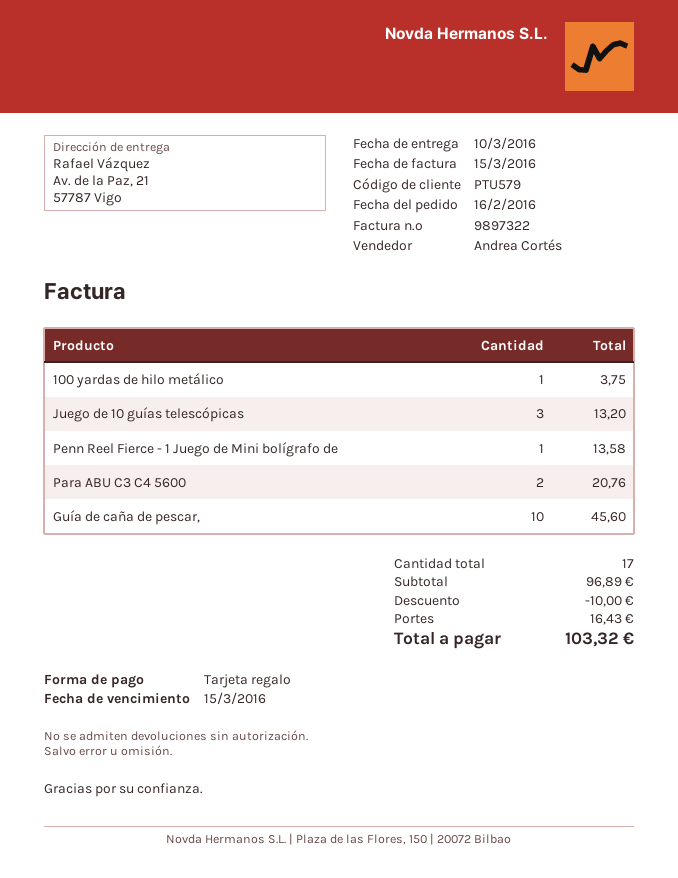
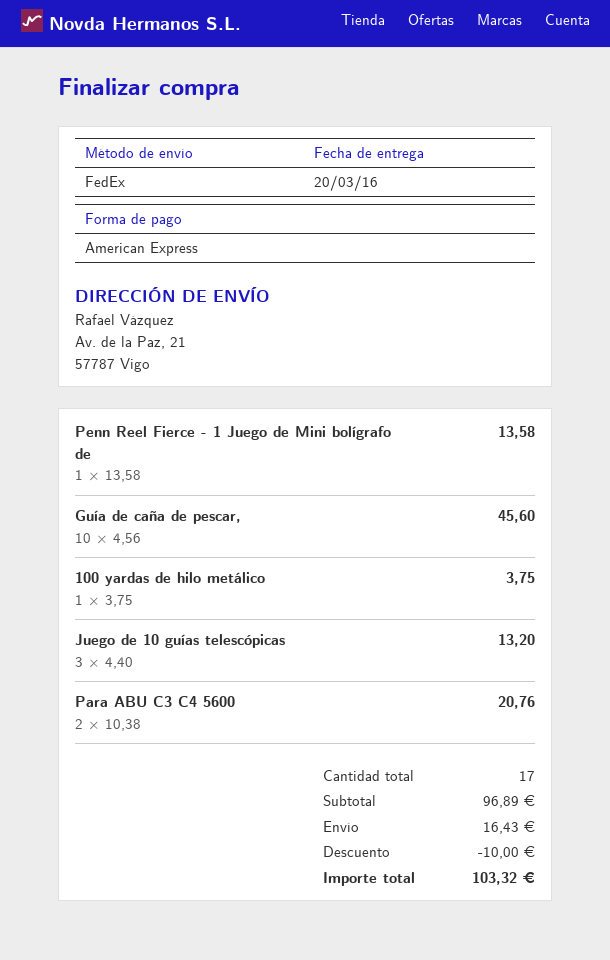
delivery date: 2016-03-10 -> 2016-03-20
payment method: gift card -> American Express

